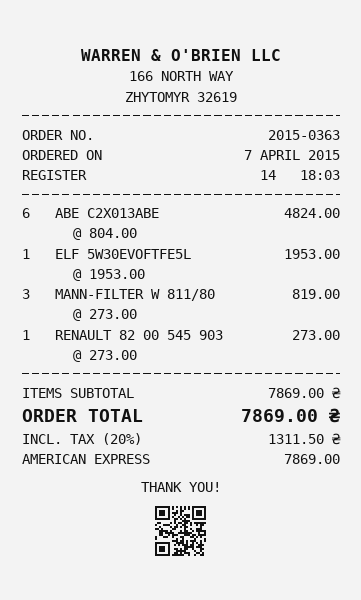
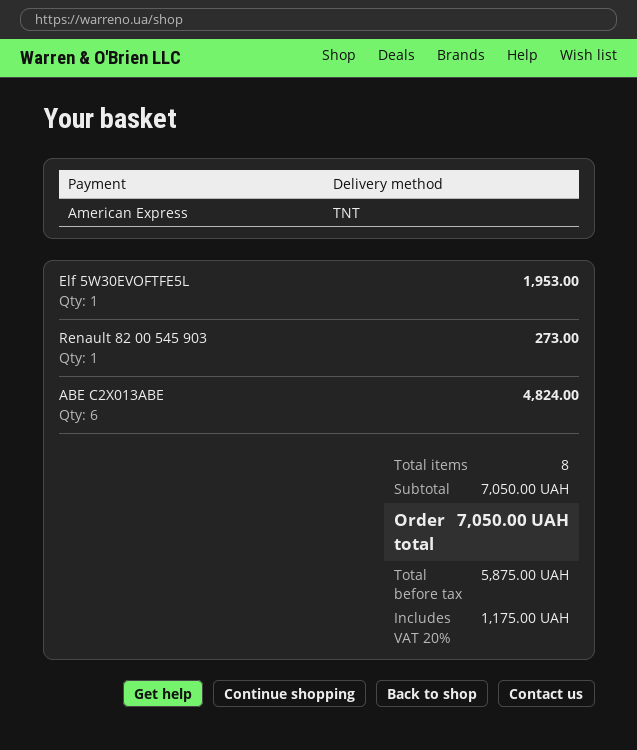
MANN-FILTER W 811/80: 3 for 819.00 -> none
subtotal: 7869.00 -> 7050.00
tax: 20% = 1311.50 -> 20% = 1175.00
total: 7869.00 -> 7050.00

